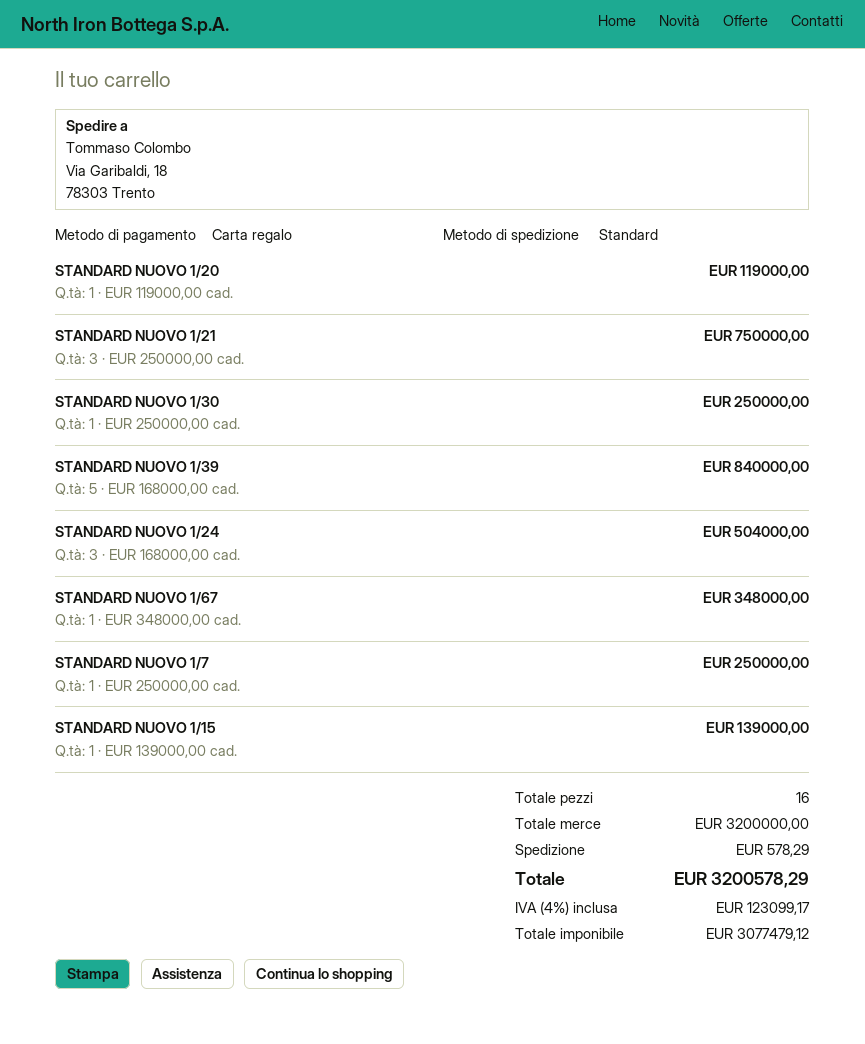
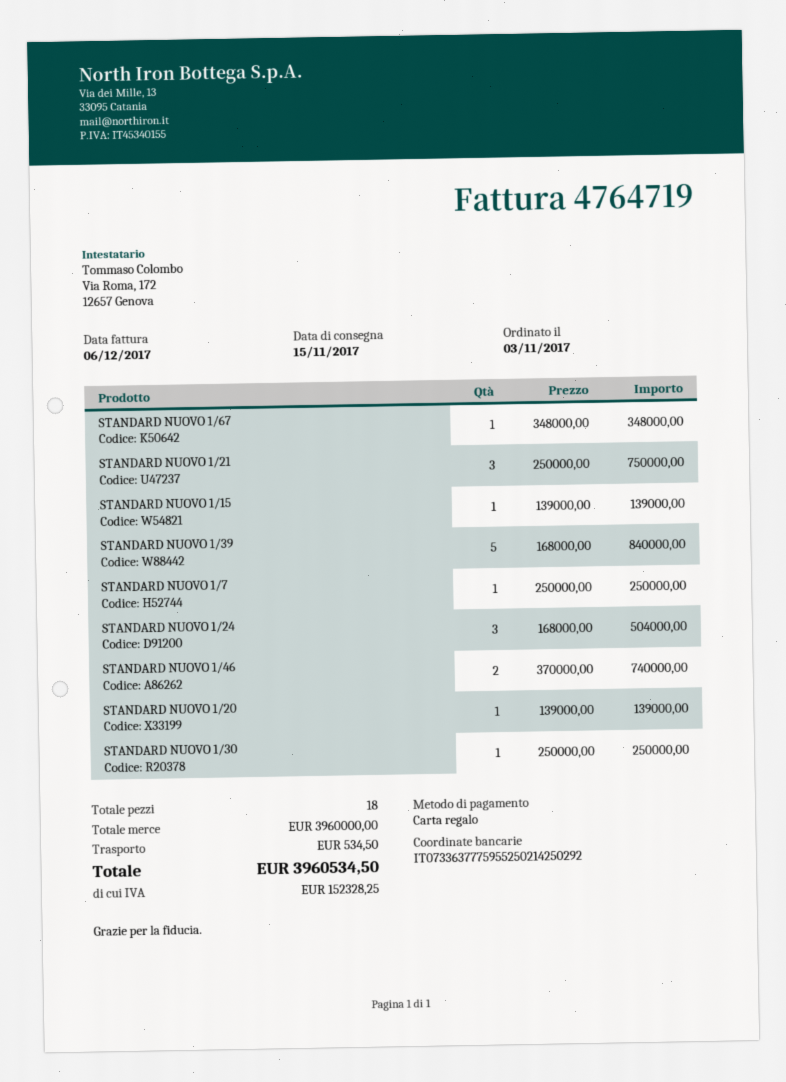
STANDARD NUOVO 1/20: 1 x 119000.00 = 119000.00 -> 1 x 139000.00 = 139000.00
STANDARD NUOVO 1/46: none -> 2 x 370000.00 = 740000.00
total quantity: 16 -> 18
subtotal: 3200000.00 -> 3960000.00
shipping: 578.29 -> 534.50
tax: 123099.17 -> 152328.25
total: 3200578.29 -> 3960534.50

